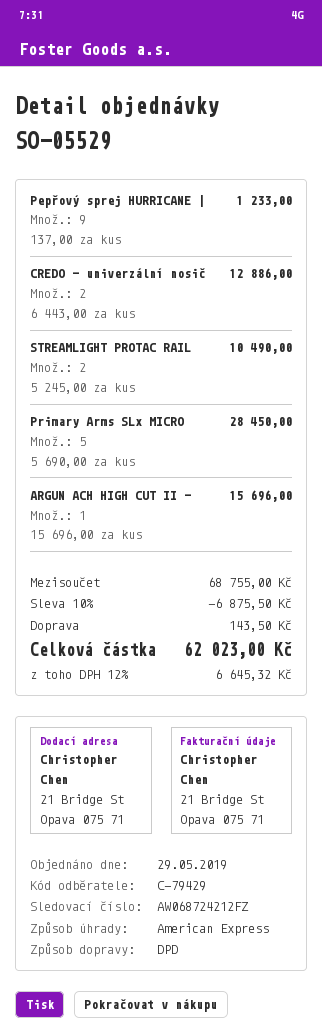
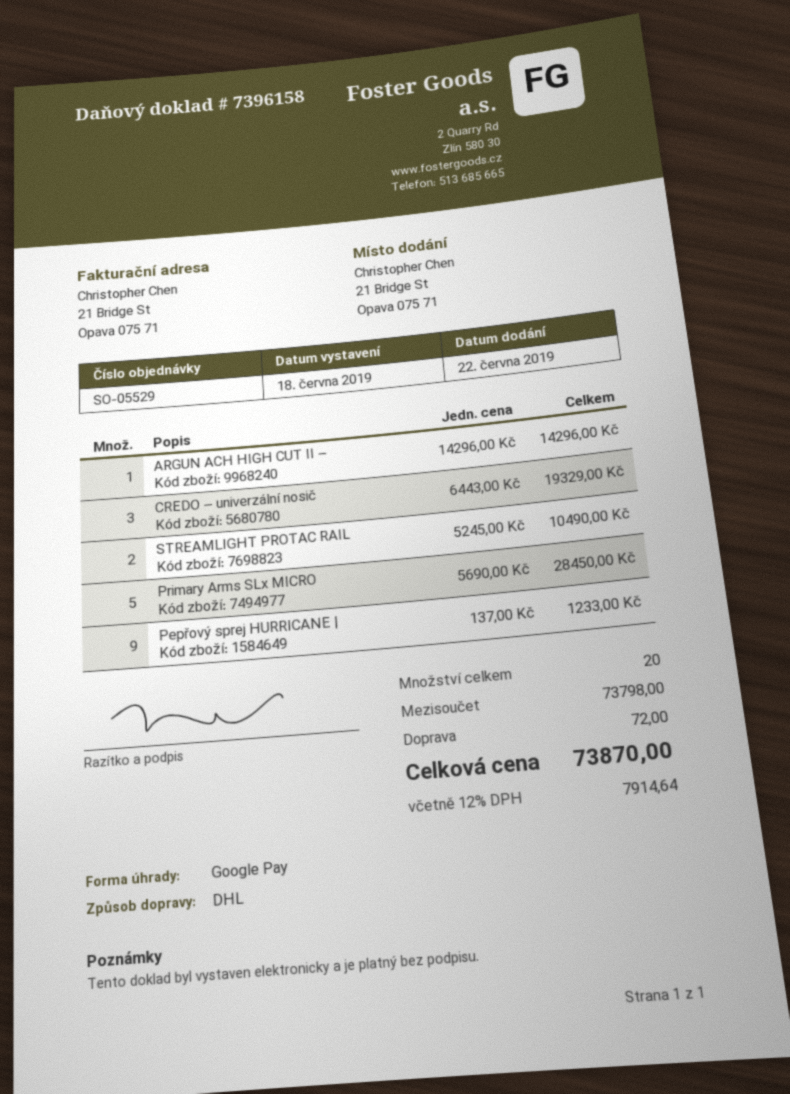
payment method: American Express -> Google Pay
shipping method: DPD -> DHL
CREDO – univerzální nosič: 2 x 6443.00 = 12886.00 -> 3 x 6443.00 = 19329.00
ARGUN ACH HIGH CUT II –: 1 x 15696.00 = 15696.00 -> 1 x 14296.00 = 14296.00
subtotal: 68755.00 -> 73798.00
discount: 10% = 6875.50 -> none
shipping: 143.50 -> 72.00
tax: 12% = 6645.32 -> 12% = 7914.64
total: 62023.00 -> 73870.00

